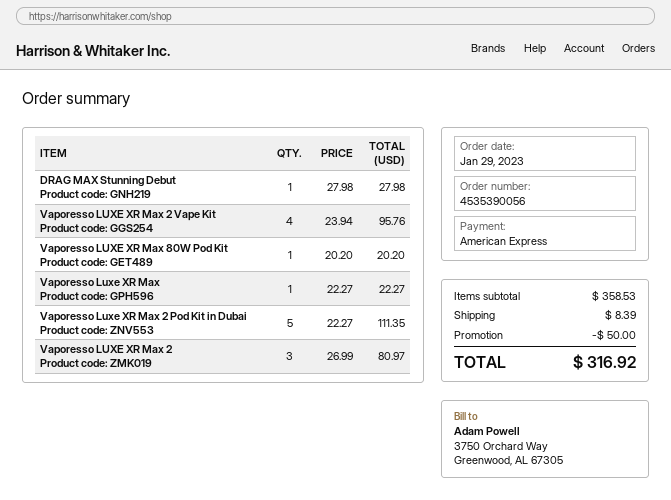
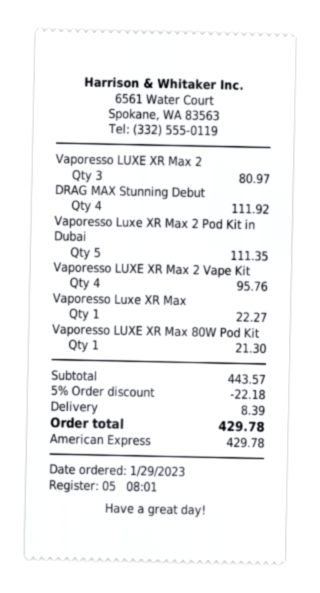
DRAG MAX Stunning Debut: 1 for 27.98 -> 4 for 111.92
Vaporesso LUXE XR Max 80W Pod Kit: 1 for 20.20 -> 1 for 21.30
subtotal: 358.53 -> 443.57
discount: 50.00 -> 22.18
total: 316.92 -> 429.78

